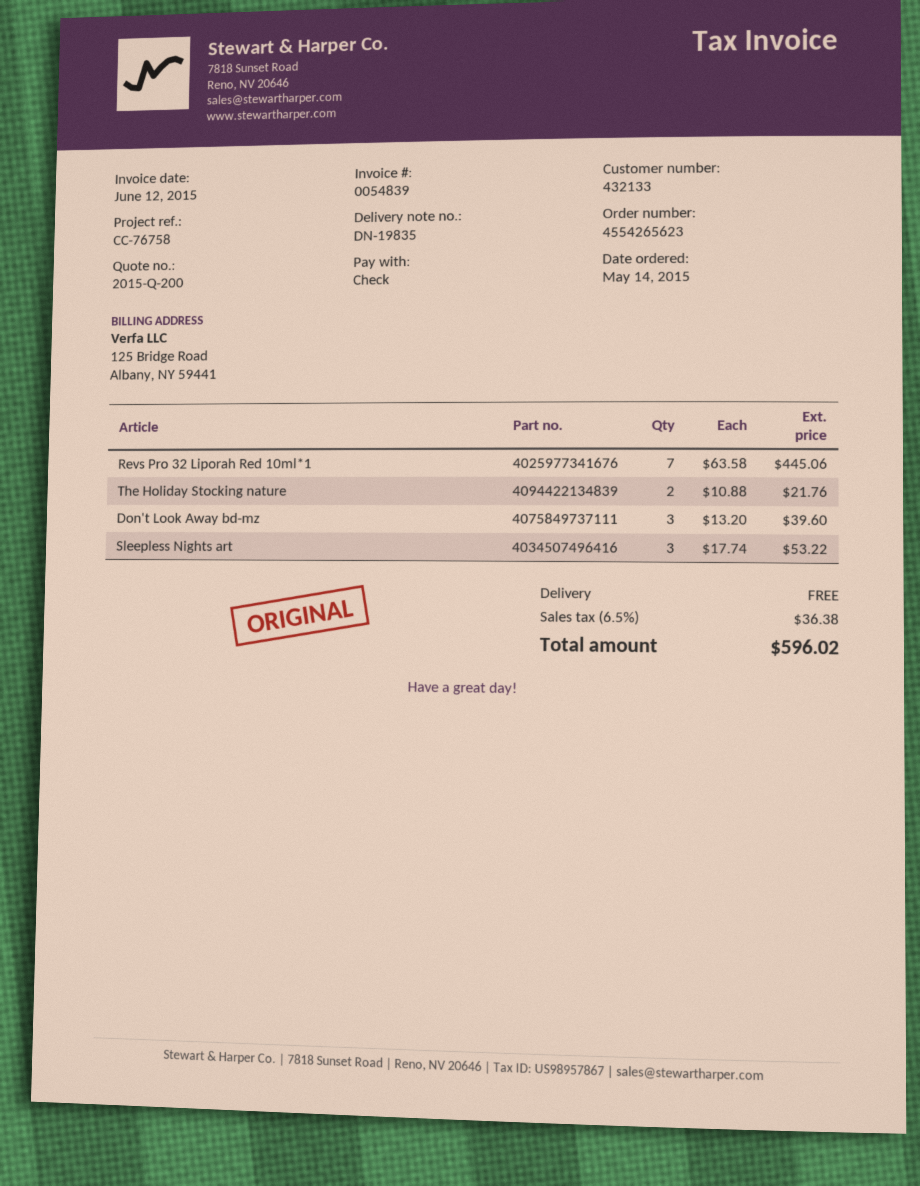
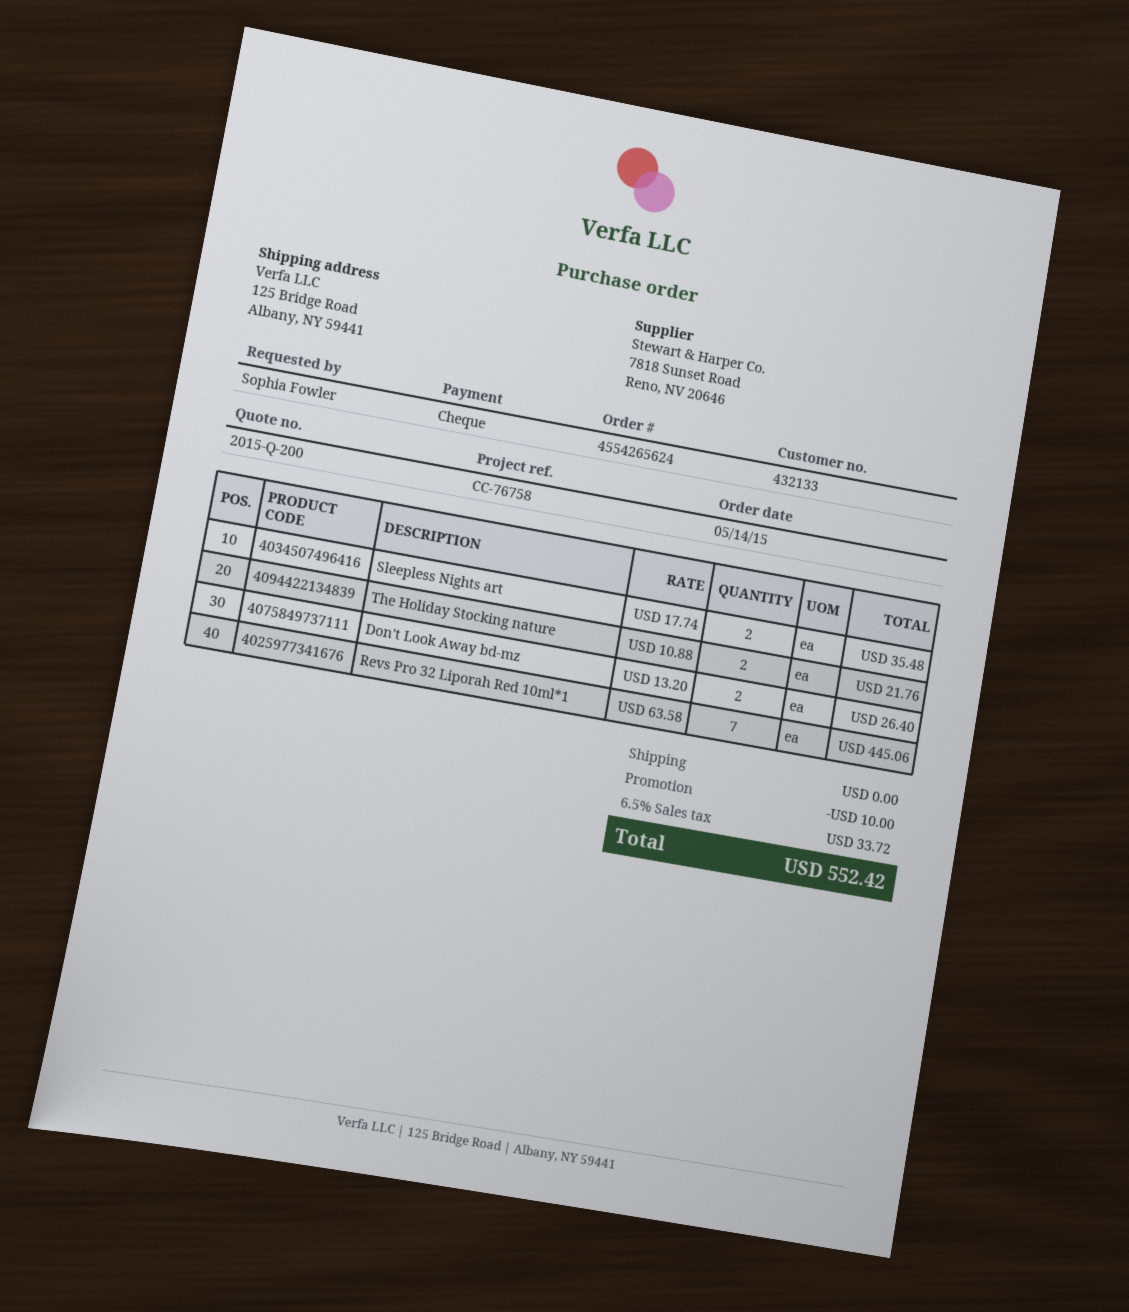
order number: 4554265623 -> 4554265624
Don't Look Away bd-mz: 3 x 13.20 = 39.60 -> 2 x 13.20 = 26.40
Sleepless Nights art: 3 x 17.74 = 53.22 -> 2 x 17.74 = 35.48
discount: none -> 10.00
tax: 6.5% = 36.38 -> 6.5% = 33.72
total: 596.02 -> 552.42

